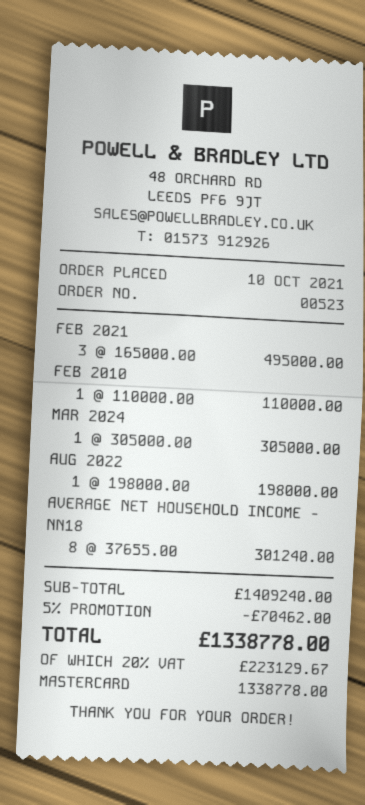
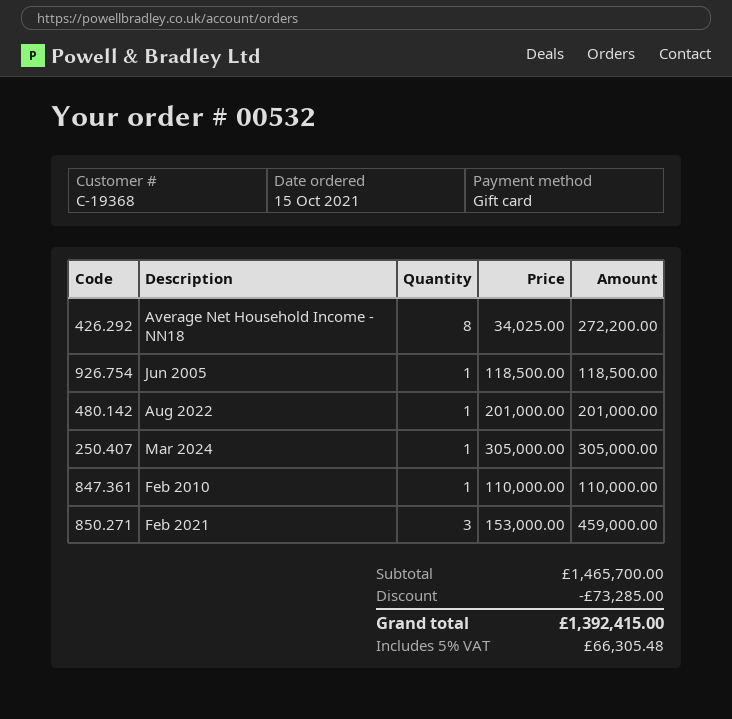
order number: 00523 -> 00532
order date: 2021-10-10 -> 2021-10-15
payment method: Mastercard -> gift card
FEB 2021: 3 x 165000.00 = 495000.00 -> 3 x 153000.00 = 459000.00
AUG 2022: 1 x 198000.00 = 198000.00 -> 1 x 201000.00 = 201000.00
AVERAGE NET HOUSEHOLD INCOME - NN18: 8 x 37655.00 = 301240.00 -> 8 x 34025.00 = 272200.00
Jun 2005: none -> 1 x 118500.00 = 118500.00
subtotal: 1409240.00 -> 1465700.00
discount: 70462.00 -> 73285.00
tax: 20% = 223129.67 -> 5% = 66305.48
total: 1338778.00 -> 1392415.00

